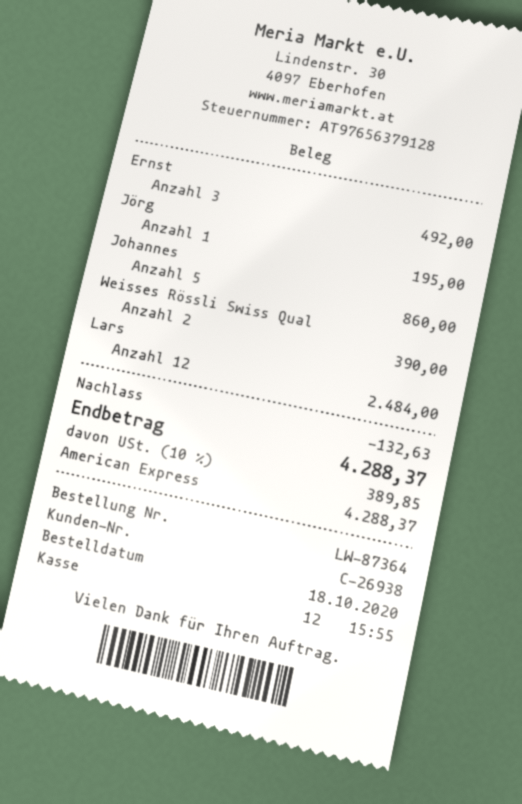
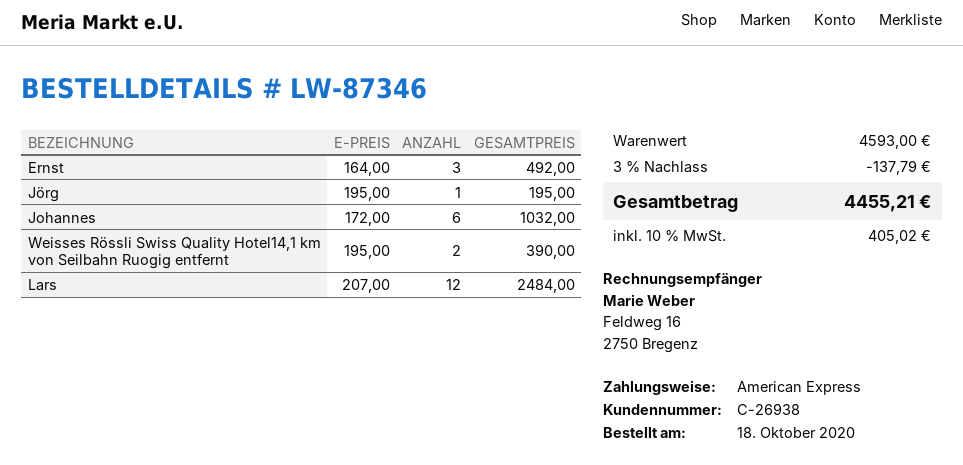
order number: LW-87364 -> LW-87346
Johannes: 5 for 860.00 -> 6 for 1032.00
discount: 132.63 -> 137.79
tax: 10% = 389.85 -> 10% = 405.02
total: 4288.37 -> 4455.21

